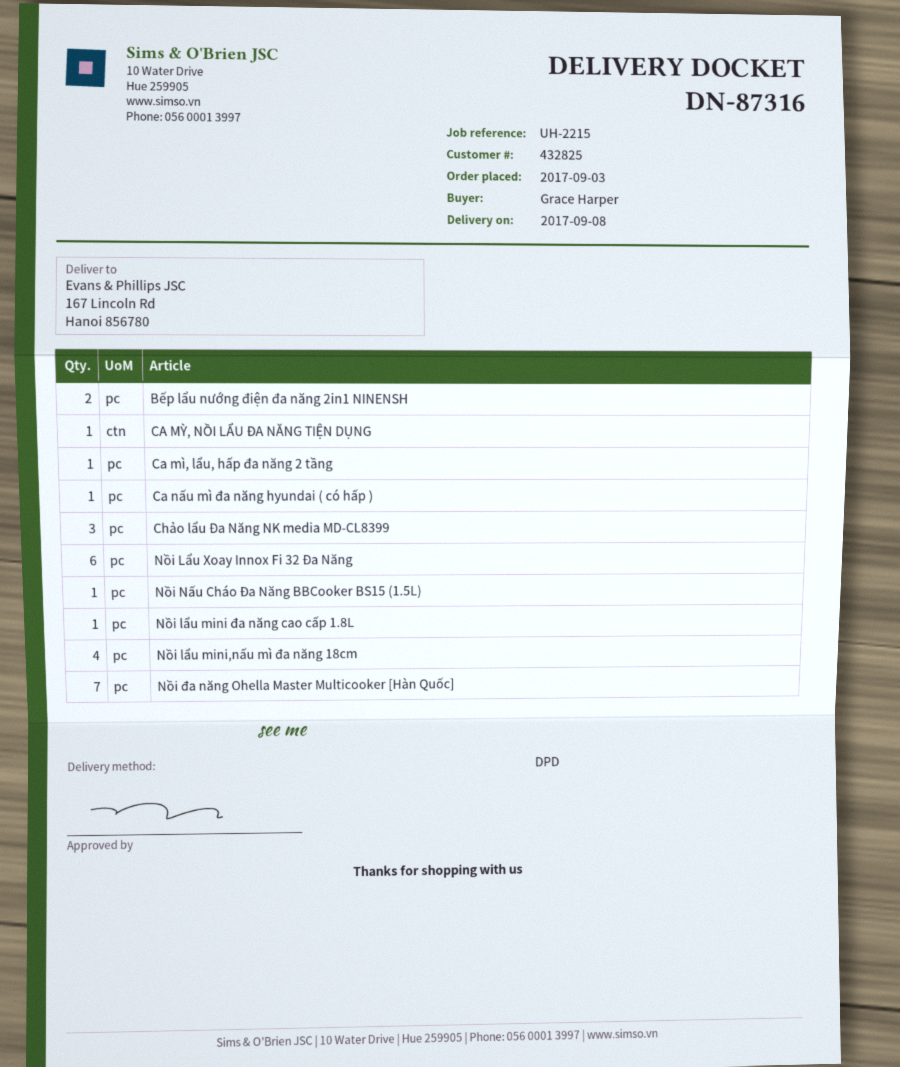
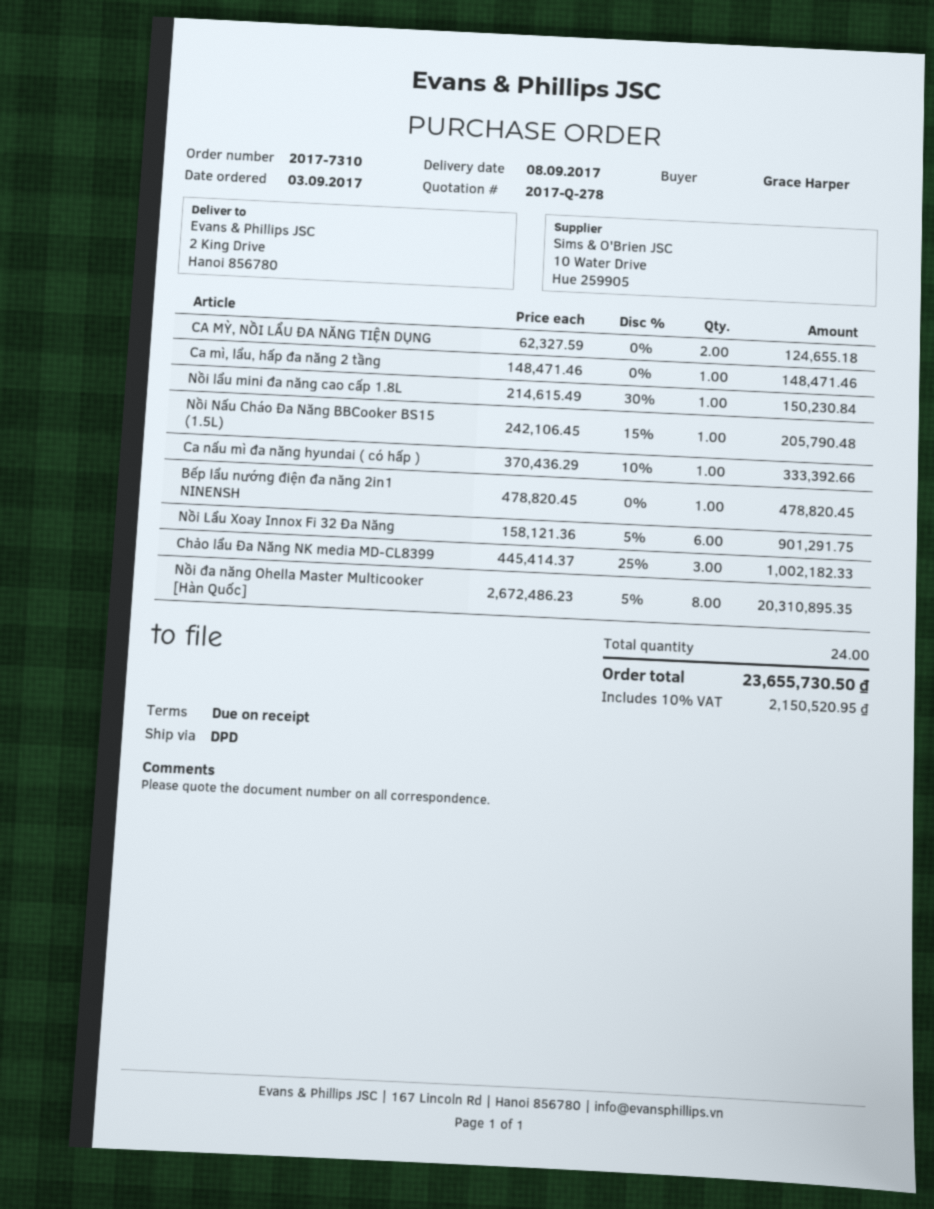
ship to: 167 Lincoln Rd, Hanoi 856780 -> 2 King Drive, Hanoi 856780
Bếp lẩu nướng điện đa năng 2in1 NINENSH: 2 -> 1
CA MỲ, NỒI LẨU ĐA NĂNG TIỆN DỤNG: 1 -> 2
Nồi lẩu mini,nấu mì đa năng 18cm: 4 -> none
Nồi đa năng Ohella Master Multicooker [Hàn Quốc]: 7 -> 8

